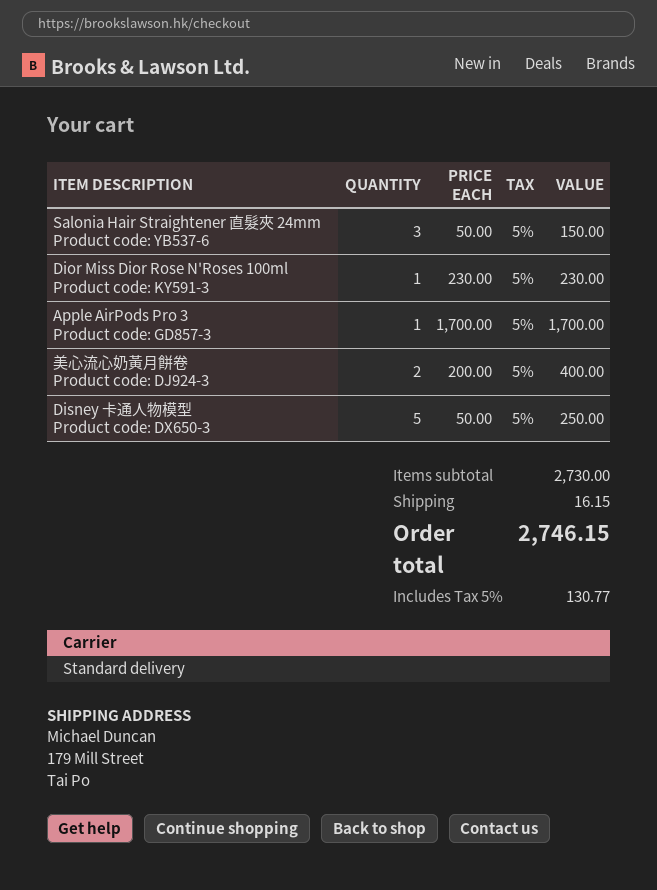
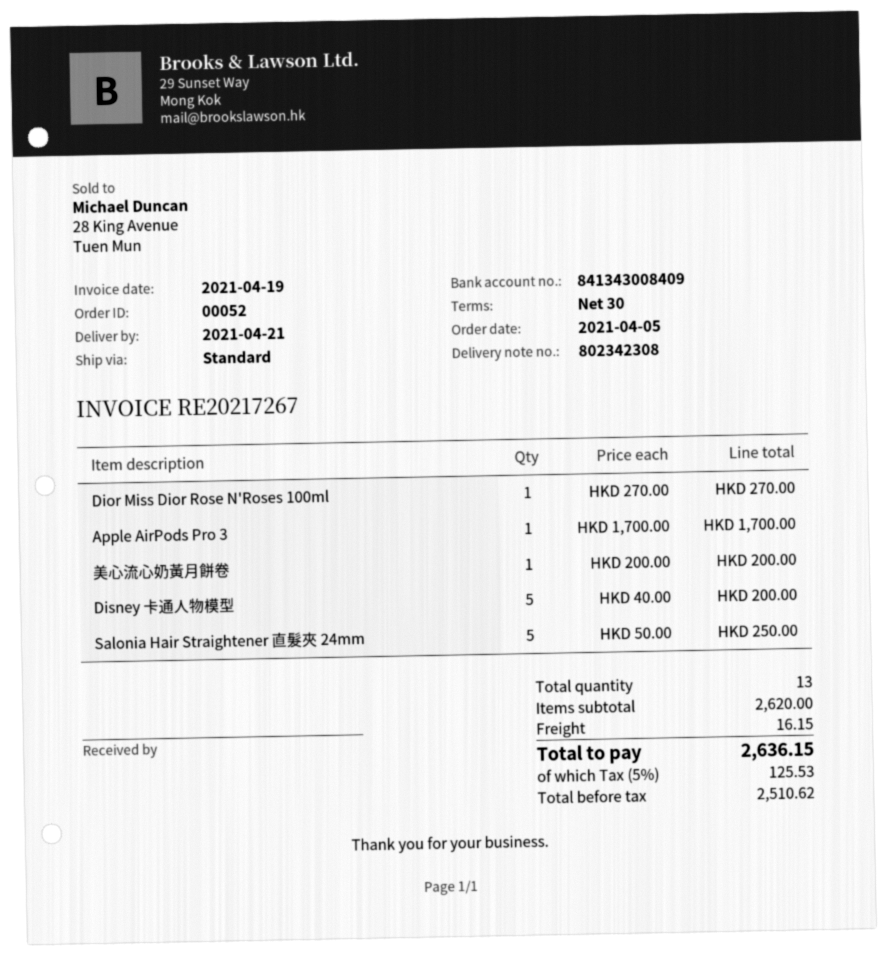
Salonia Hair Straightener 直髮夾 24mm: 3 x 50.00 = 150.00 -> 5 x 50.00 = 250.00
Dior Miss Dior Rose N'Roses 100ml: 1 x 230.00 = 230.00 -> 1 x 270.00 = 270.00
美心流心奶黃月餅卷: 2 x 200.00 = 400.00 -> 1 x 200.00 = 200.00
Disney 卡通人物模型: 5 x 50.00 = 250.00 -> 5 x 40.00 = 200.00
subtotal: 2730.00 -> 2620.00
tax: 5% = 130.77 -> 5% = 125.53
total: 2746.15 -> 2636.15

